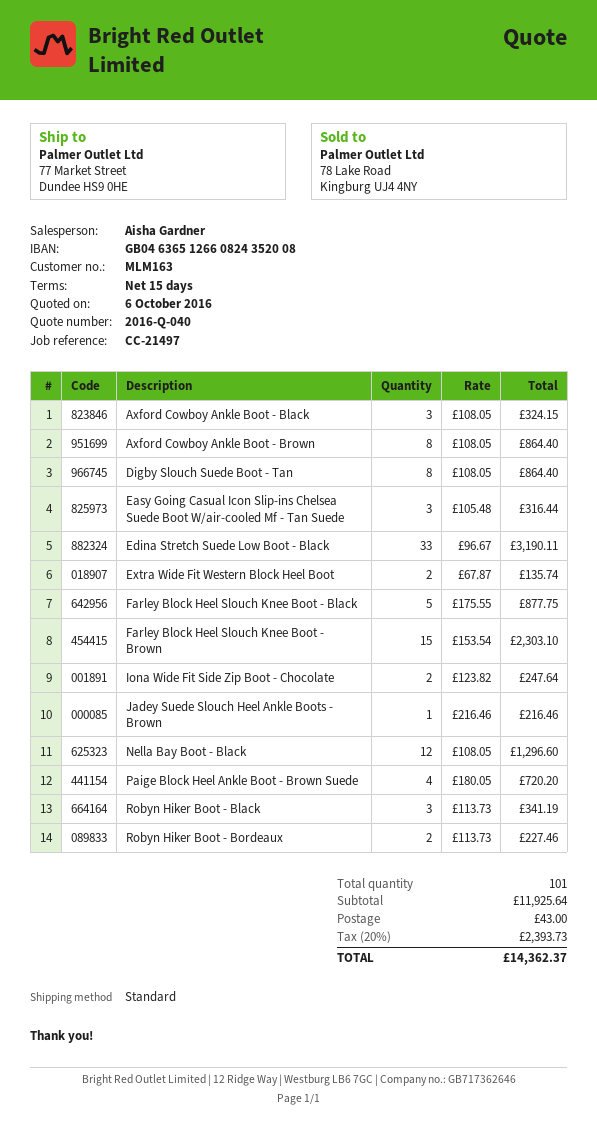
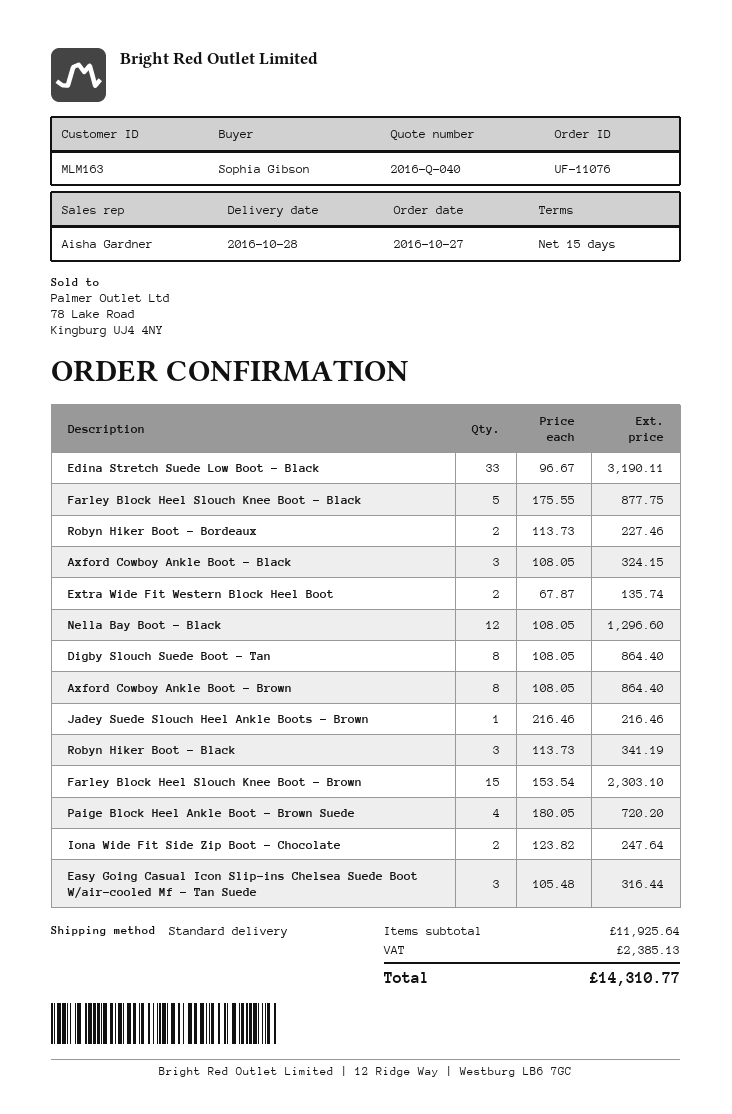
shipping: 43.00 -> none
tax: 2393.73 -> 2385.13
total: 14362.37 -> 14310.77

